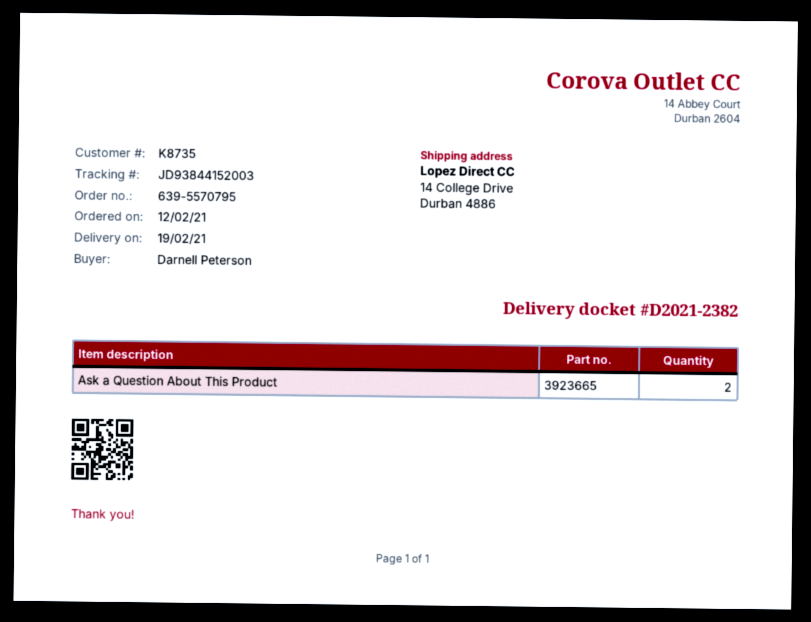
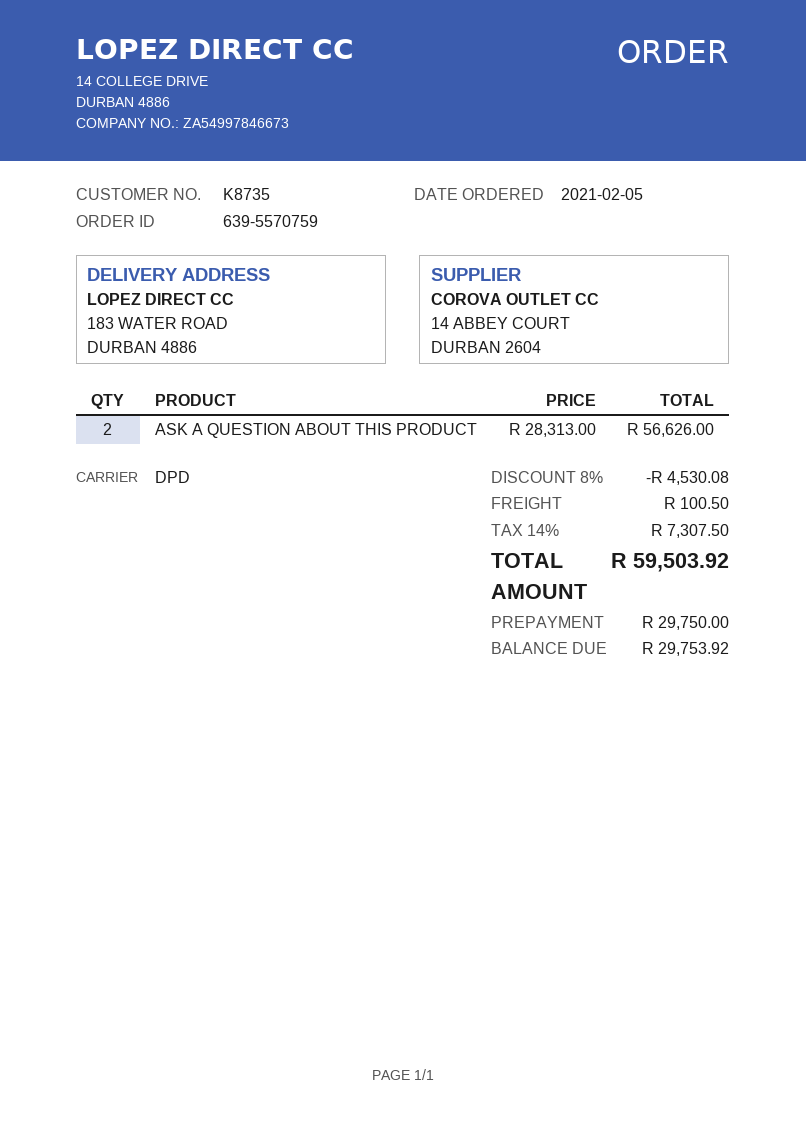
order number: 639-5570795 -> 639-5570759
order date: 2021-02-12 -> 2021-02-05
ship to: 14 College Drive, Durban 4886 -> 183 WATER ROAD, DURBAN 4886

